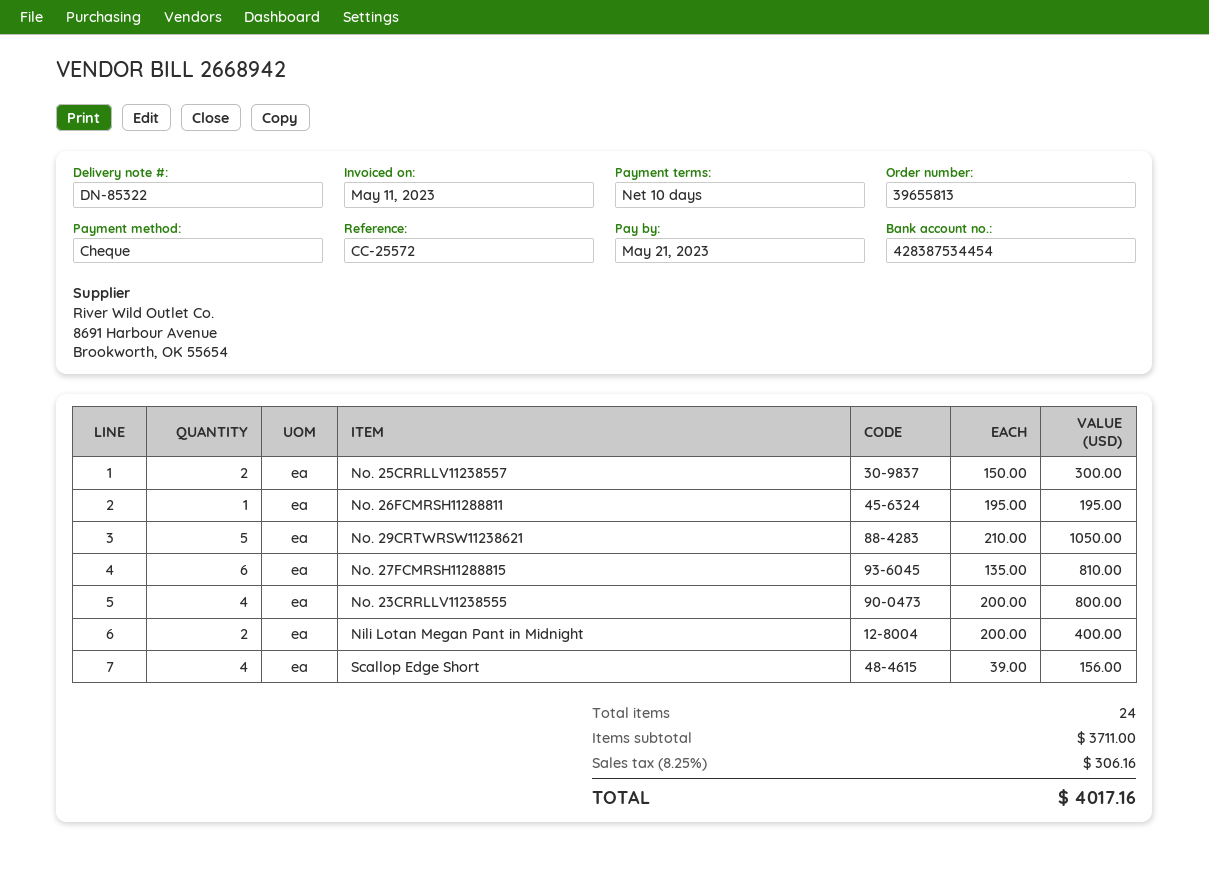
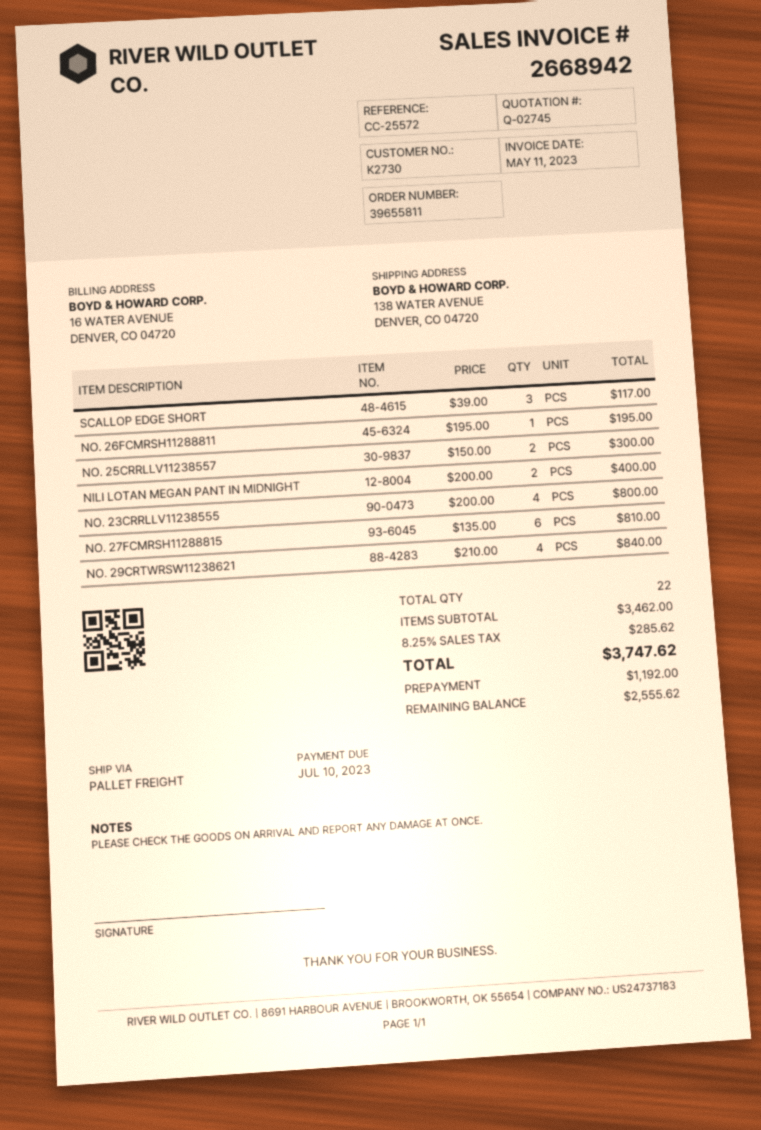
order number: 39655813 -> 39655811
due date: 2023-05-21 -> 2023-07-10
No. 29CRTWRSW11238621: 5 x 210.00 = 1050.00 -> 4 x 210.00 = 840.00
Scallop Edge Short: 4 x 39.00 = 156.00 -> 3 x 39.00 = 117.00
total quantity: 24 -> 22
subtotal: 3711.00 -> 3462.00
tax: 8.25% = 306.16 -> 8.25% = 285.62
total: 4017.16 -> 3747.62

